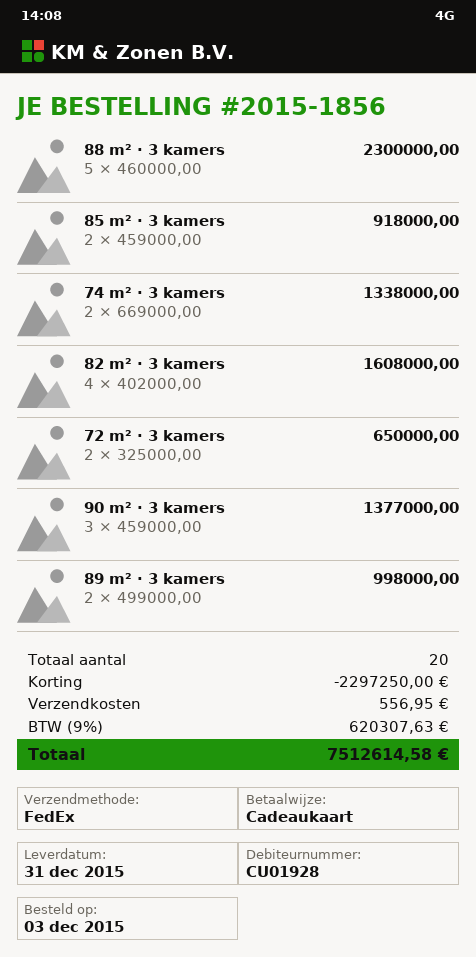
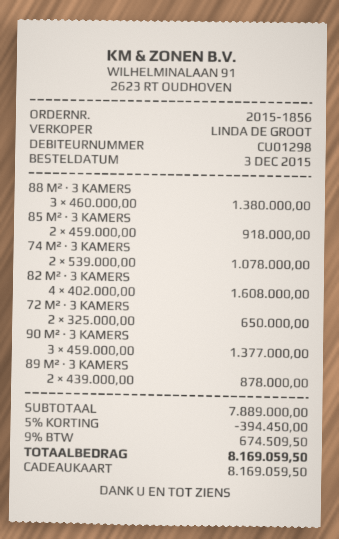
customer number: CU01928 -> CU01298
88 m² · 3 kamers: 5 x 460000.00 = 2300000.00 -> 3 x 460000.00 = 1380000.00
74 m² · 3 kamers: 2 x 669000.00 = 1338000.00 -> 2 x 539000.00 = 1078000.00
89 m² · 3 kamers: 2 x 499000.00 = 998000.00 -> 2 x 439000.00 = 878000.00
discount: 2297250.00 -> 394450.00
shipping: 556.95 -> none
tax: 9% = 620307.63 -> 9% = 674509.50
total: 7512614.58 -> 8169059.50

